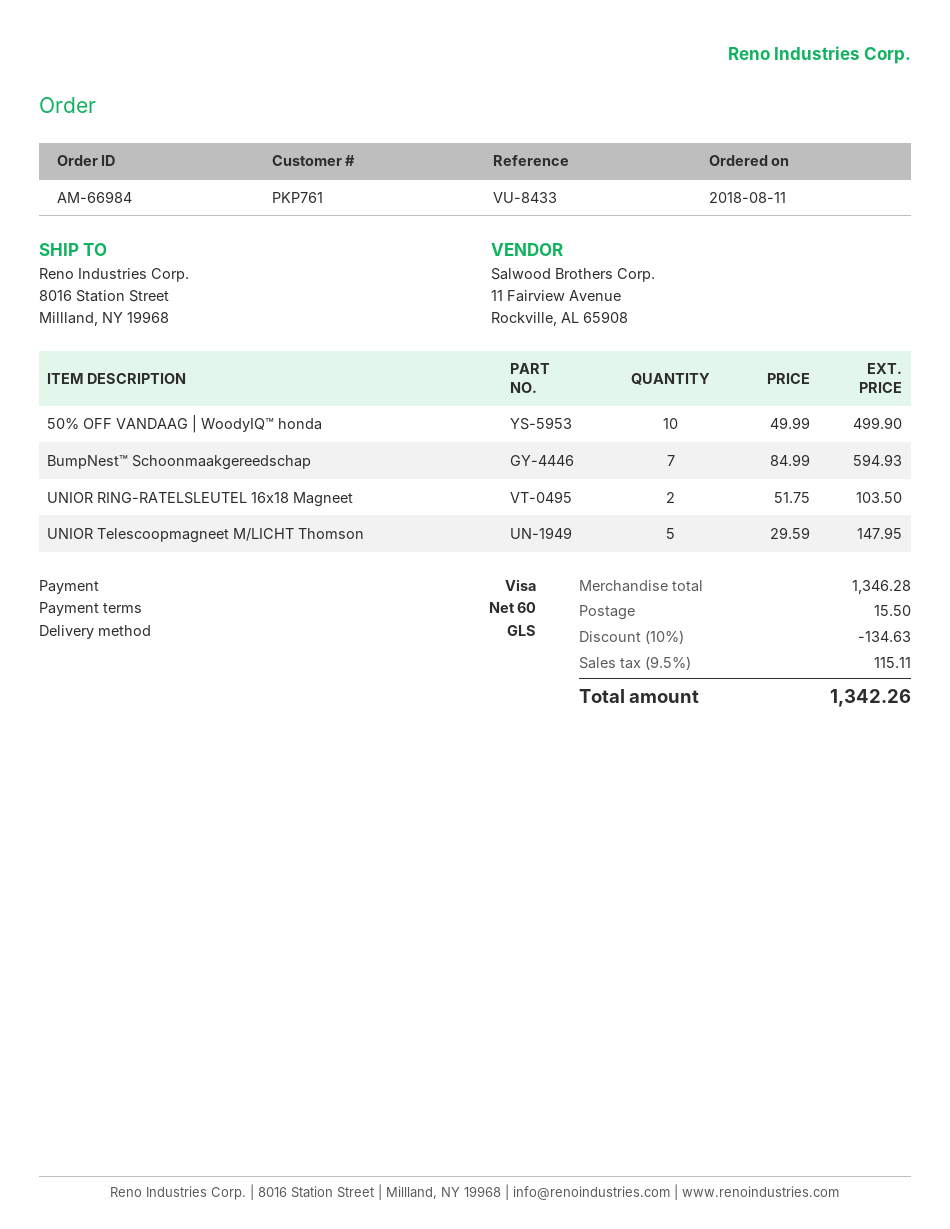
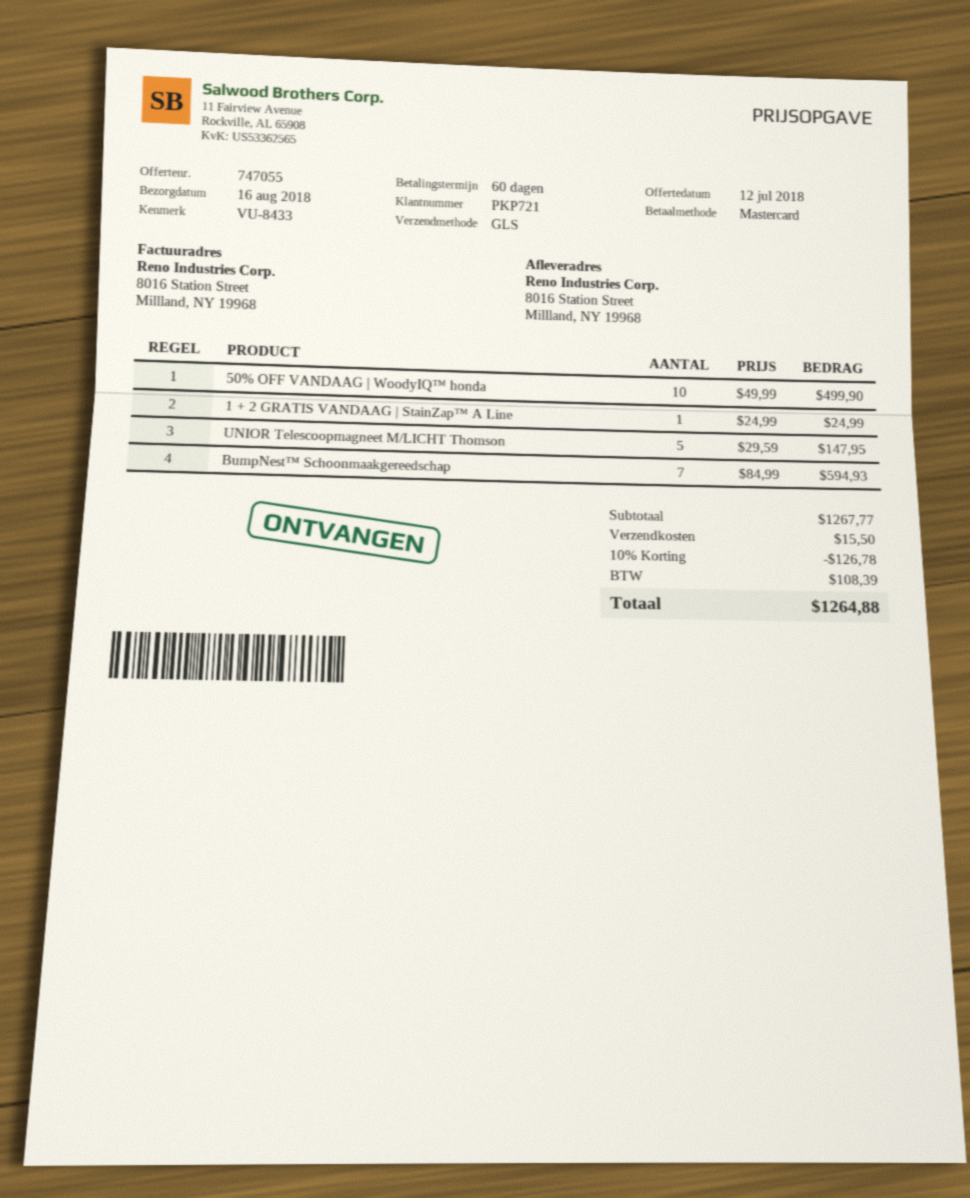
customer number: PKP761 -> PKP721
payment method: Visa -> Mastercard
UNIOR RING-RATELSLEUTEL 16x18 Magneet: 2 x 51.75 = 103.50 -> none
1 + 2 GRATIS VANDAAG | StainZap™ A Line: none -> 1 x 24.99 = 24.99
subtotal: 1346.28 -> 1267.77
discount: 10% = 134.63 -> 10% = 126.78
tax: 115.11 -> 108.39
total: 1342.26 -> 1264.88

